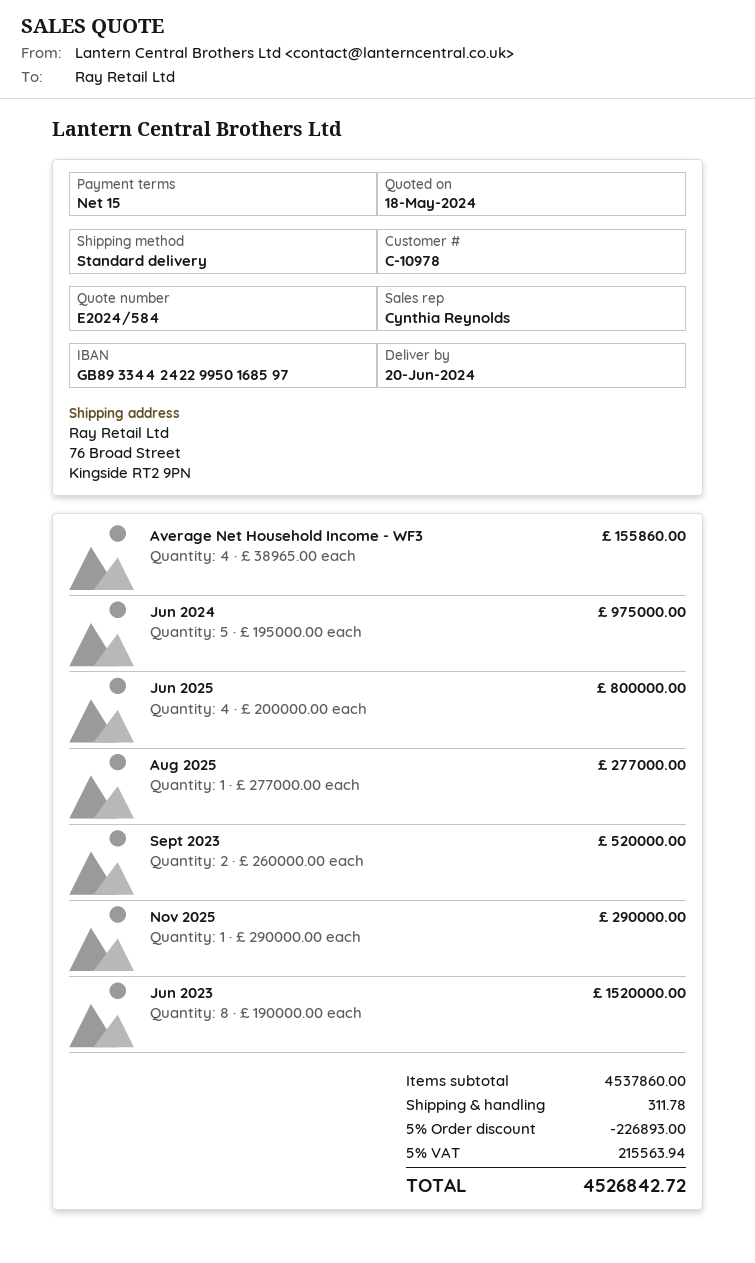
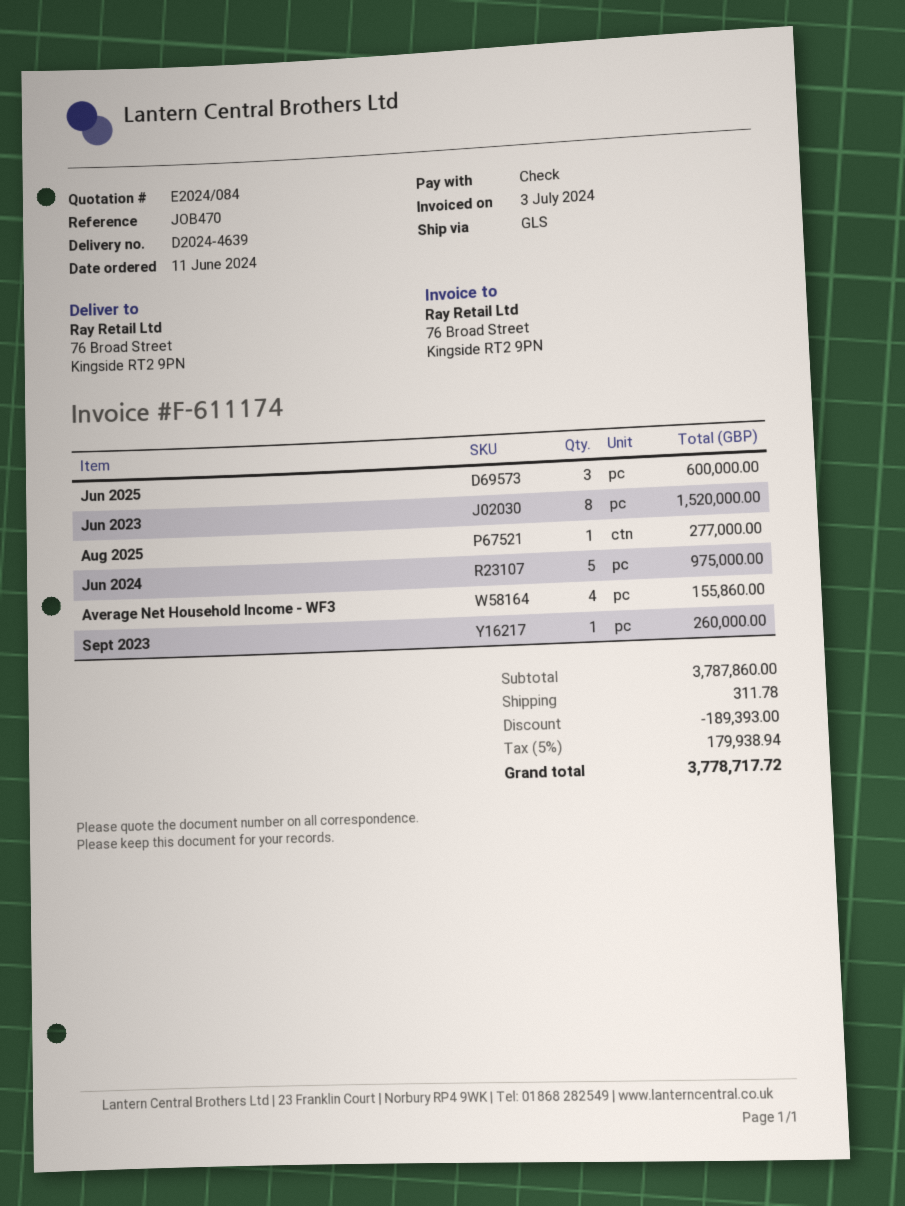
quote number: E2024/584 -> E2024/084
shipping method: standard -> GLS
Jun 2025: 4 for 800000.00 -> 3 for 600000.00
Sept 2023: 2 for 520000.00 -> 1 for 260000.00
Nov 2025: 1 for 290000.00 -> none
subtotal: 4537860.00 -> 3787860.00
discount: 226893.00 -> 189393.00
tax: 5% = 215563.94 -> 5% = 179938.94
total: 4526842.72 -> 3778717.72

